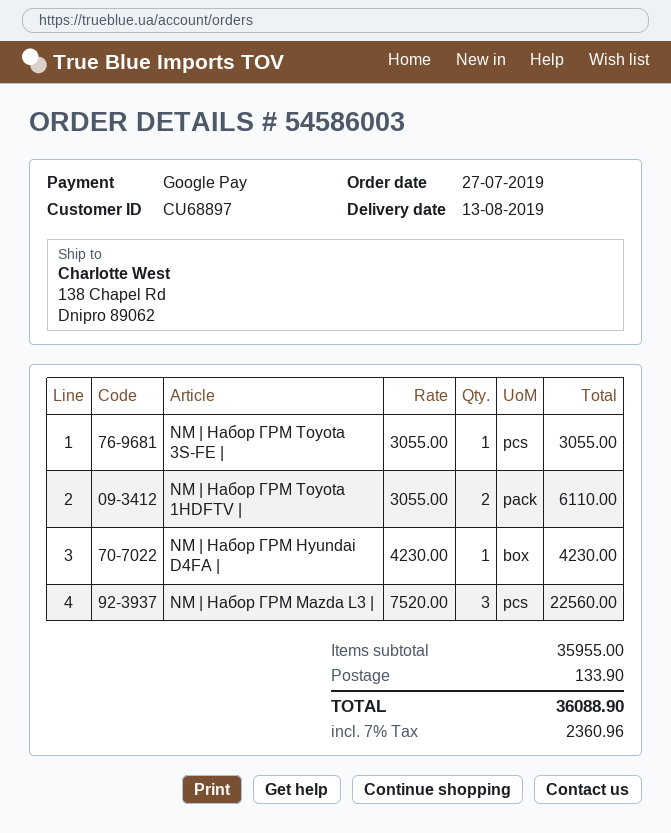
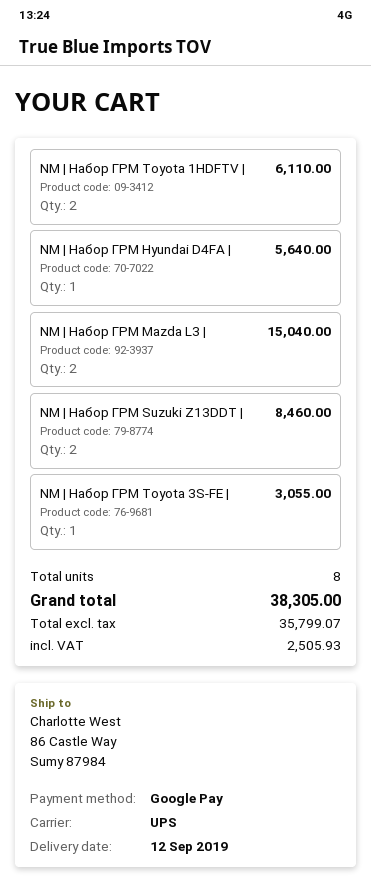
delivery date: 2019-08-13 -> 2019-09-12
ship to: 138 Chapel Rd, Dnipro 89062 -> 86 Castle Way, Sumy 87984
NM | Набор ГРМ Hyundai D4FA |: 1 for 4230.00 -> 1 for 5640.00
NM | Набор ГРМ Mazda L3 |: 3 for 22560.00 -> 2 for 15040.00
NM | Набор ГРМ Suzuki Z13DDT |: none -> 2 for 8460.00
shipping: 133.90 -> none
tax: 2360.96 -> 2505.93
total: 36088.90 -> 38305.00

